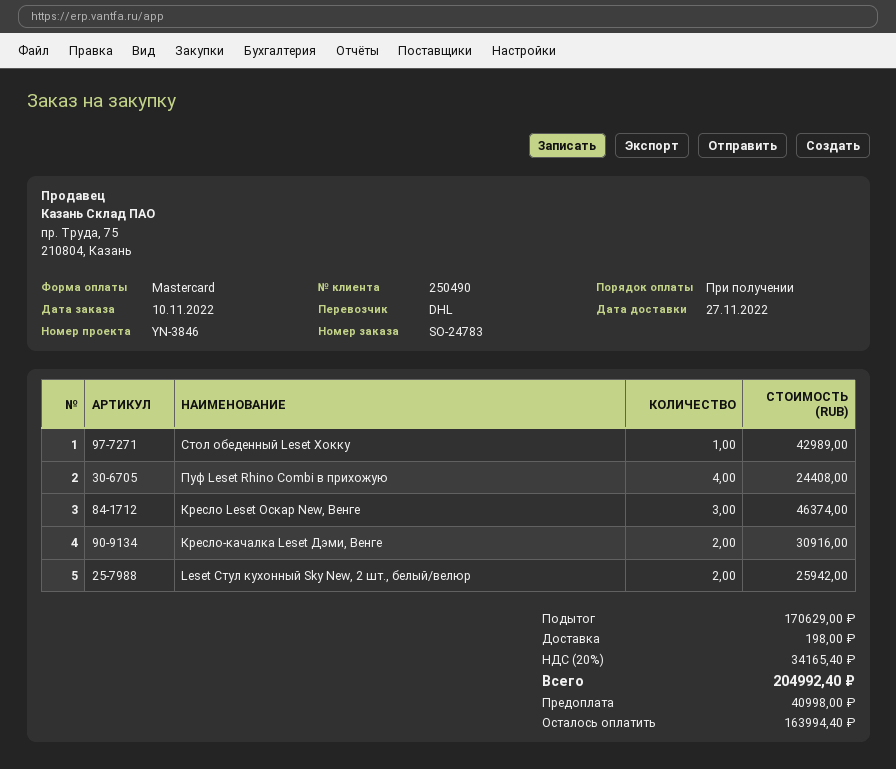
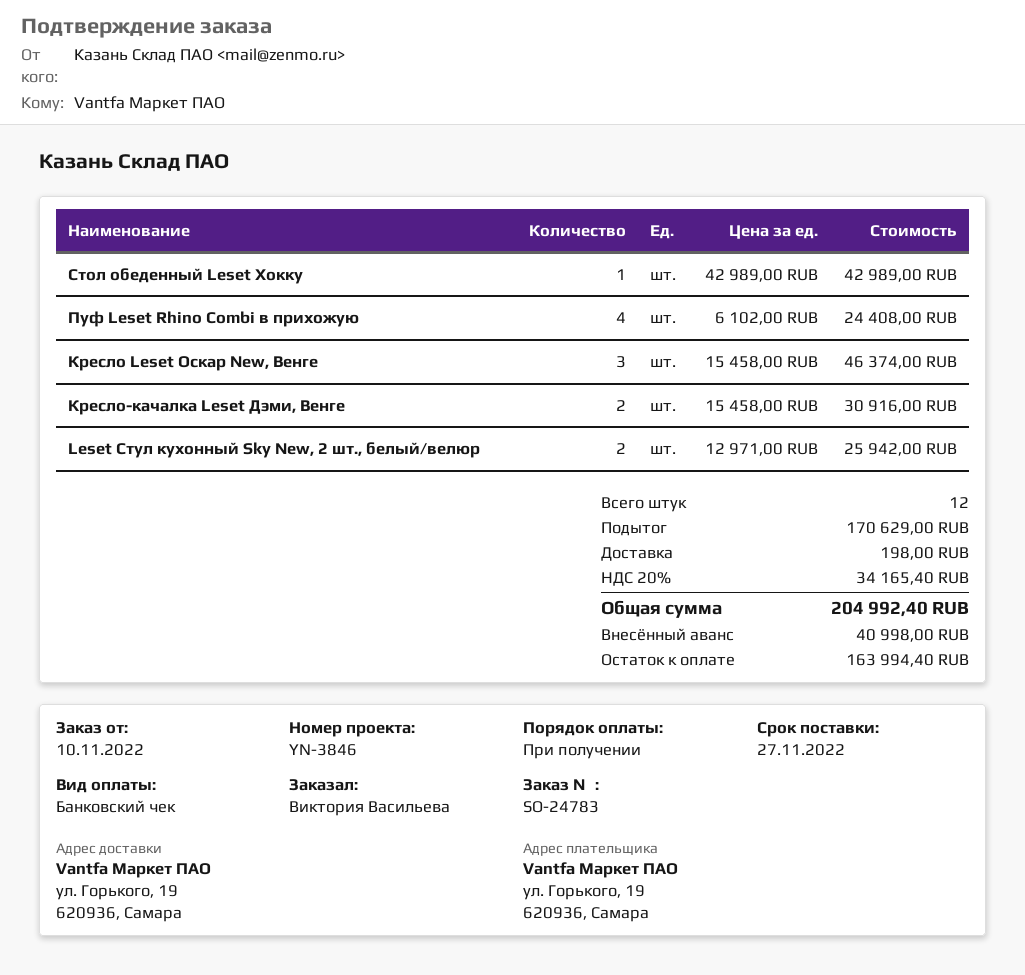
payment method: Mastercard -> cheque

